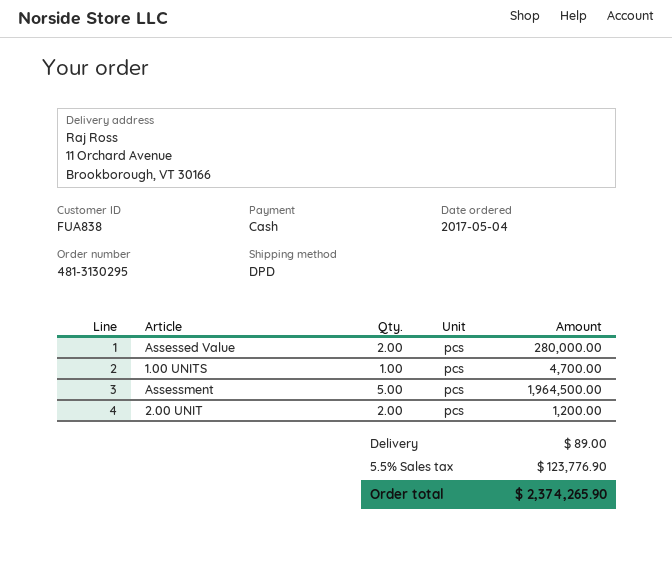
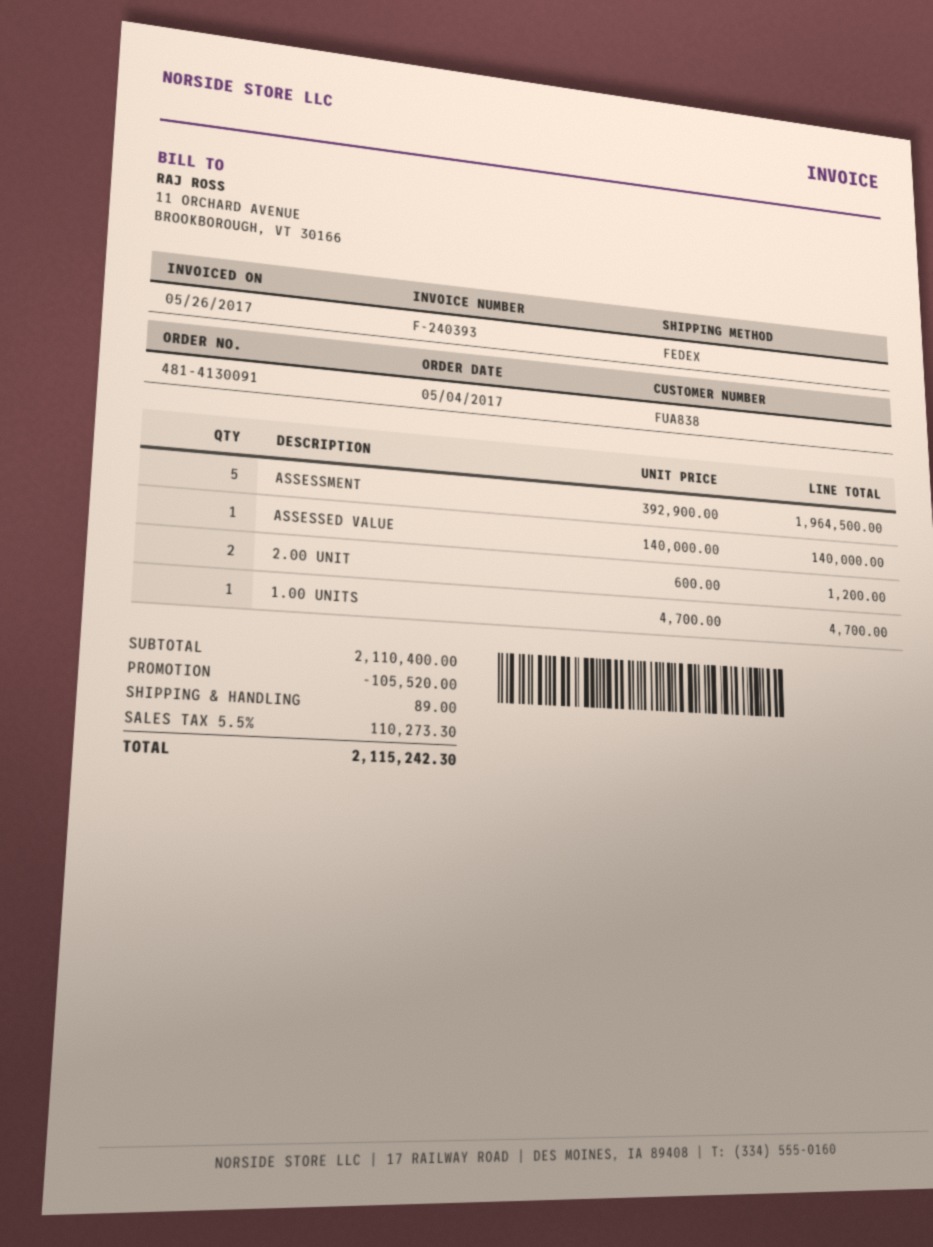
order number: 481-3130295 -> 481-4130091
shipping method: DPD -> FedEx
Assessed Value: 2 for 280000.00 -> 1 for 140000.00
discount: none -> 105520.00
tax: 5.5% = 123776.90 -> 5.5% = 110273.30
total: 2374265.90 -> 2115242.30

